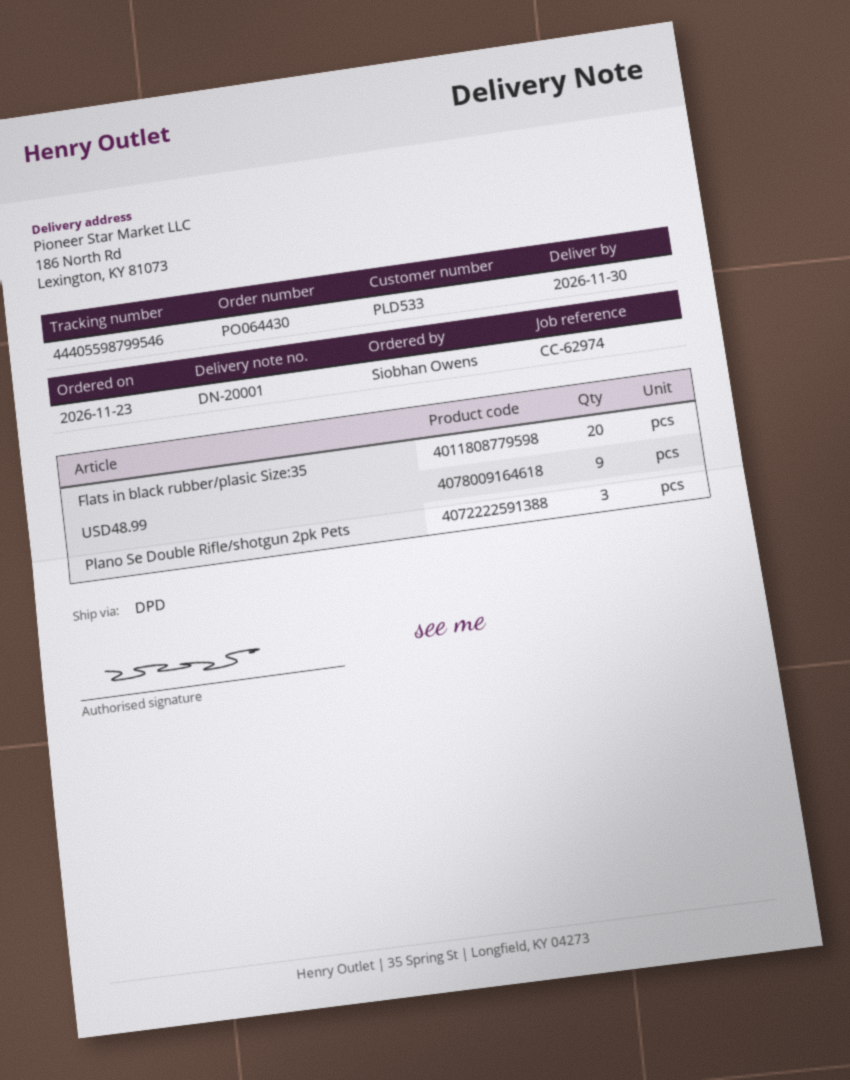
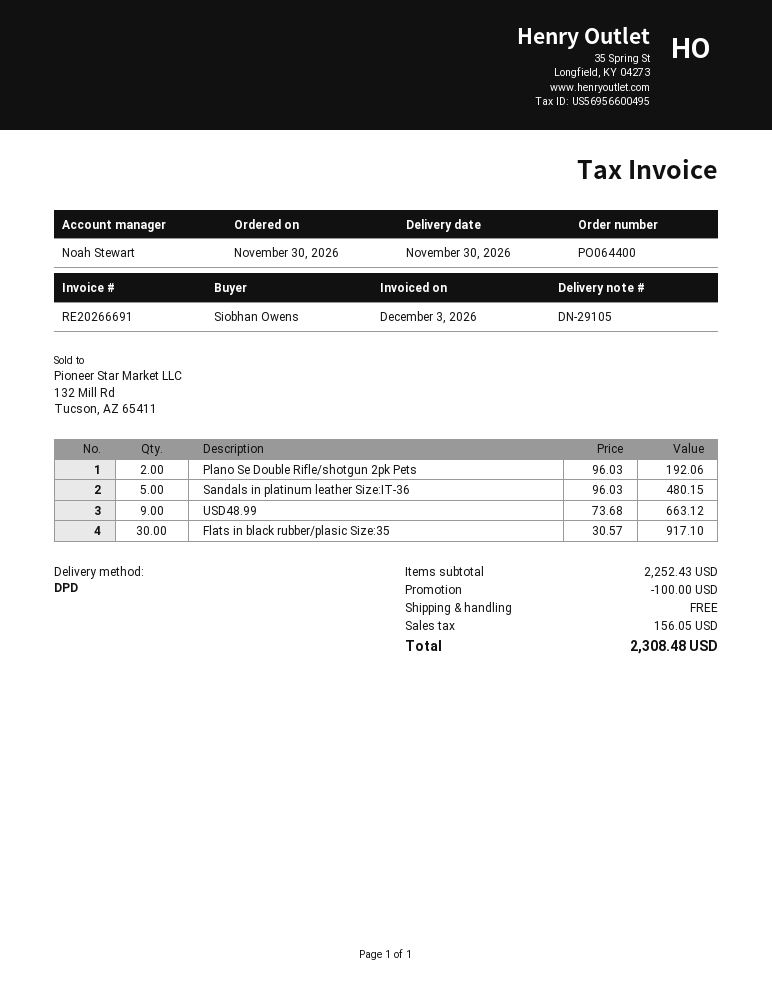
order number: PO064430 -> PO064400
order date: 2026-11-23 -> 2026-11-30
delivery note number: DN-20001 -> DN-29105
Flats in black rubber/plasic Size:35: 20 -> 30
Plano Se Double Rifle/shotgun 2pk Pets: 3 -> 2
Sandals in platinum leather Size:IT-36: none -> 5

